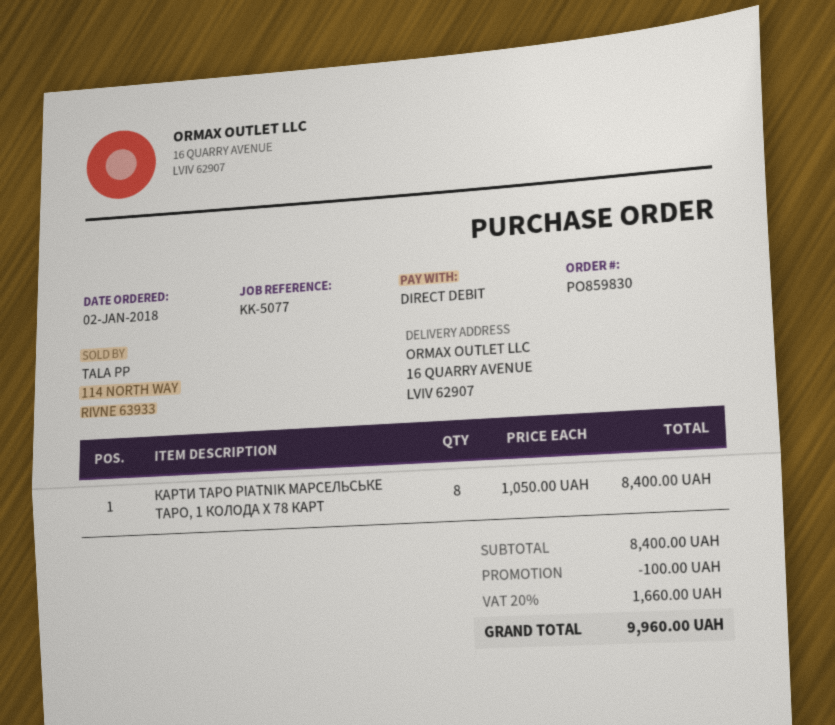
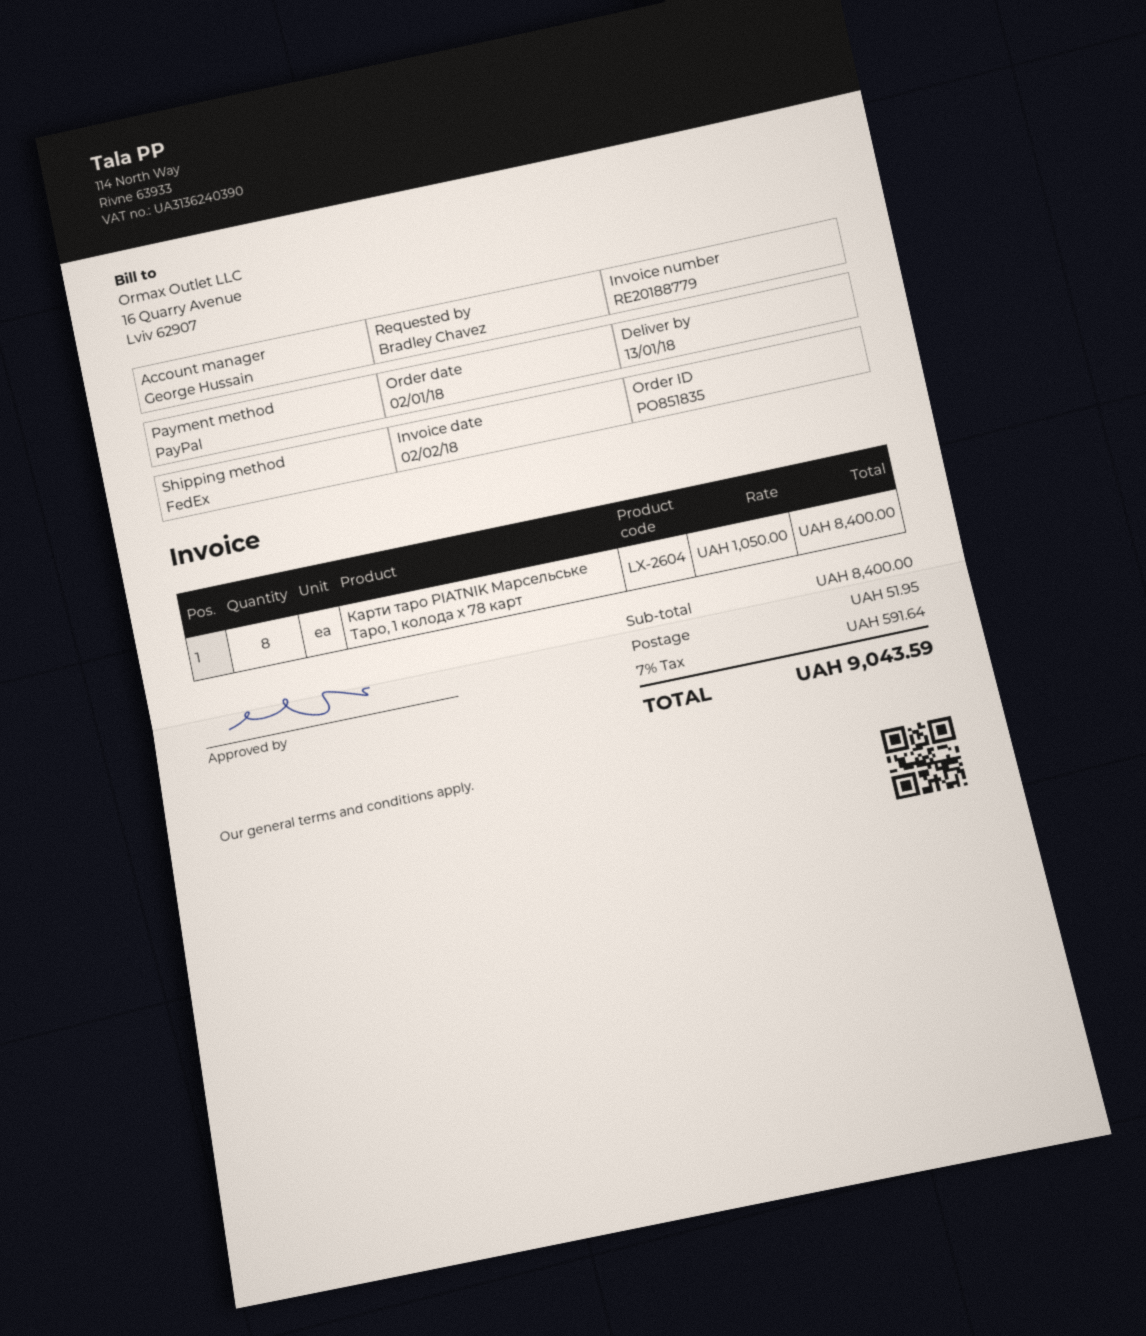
order number: PO859830 -> PO851835
payment method: direct debit -> PayPal
discount: 100.00 -> none
shipping: none -> 51.95
tax: 20% = 1660.00 -> 7% = 591.64
total: 9960.00 -> 9043.59

